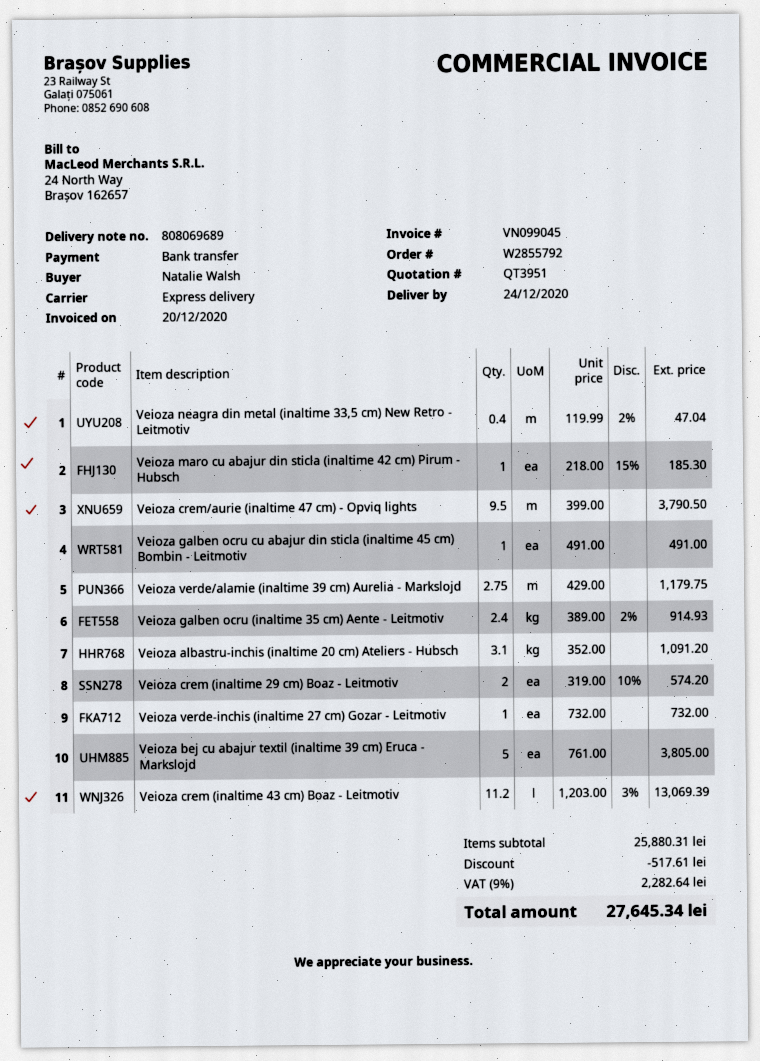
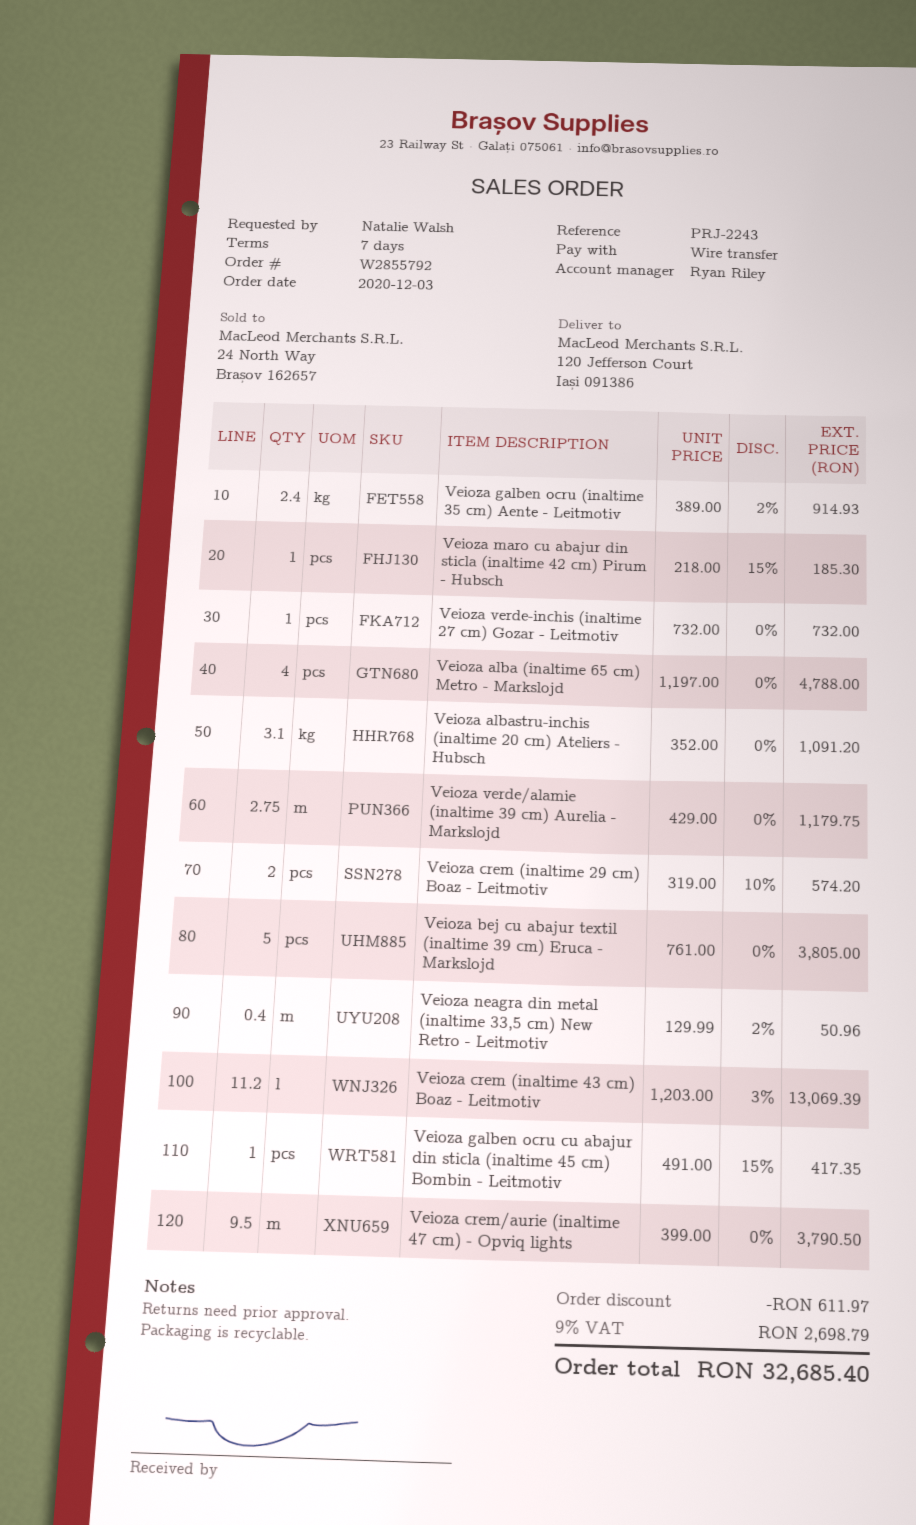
Veioza neagra din metal (inaltime 33,5 cm) New Retro - Leitmotiv: 0.4 x 119.99 - 2% = 47.04 -> 0.4 x 129.99 - 2% = 50.96
Veioza galben ocru cu abajur din sticla (inaltime 45 cm) Bombin - Leitmotiv: 1 x 491.00 = 491.00 -> 1 x 491.00 - 15% = 417.35
Veioza alba (inaltime 65 cm) Metro - Markslojd: none -> 4 x 1197.00 = 4788.00
discount: 517.61 -> 611.97
tax: 9% = 2282.64 -> 9% = 2698.79
total: 27645.34 -> 32685.40

